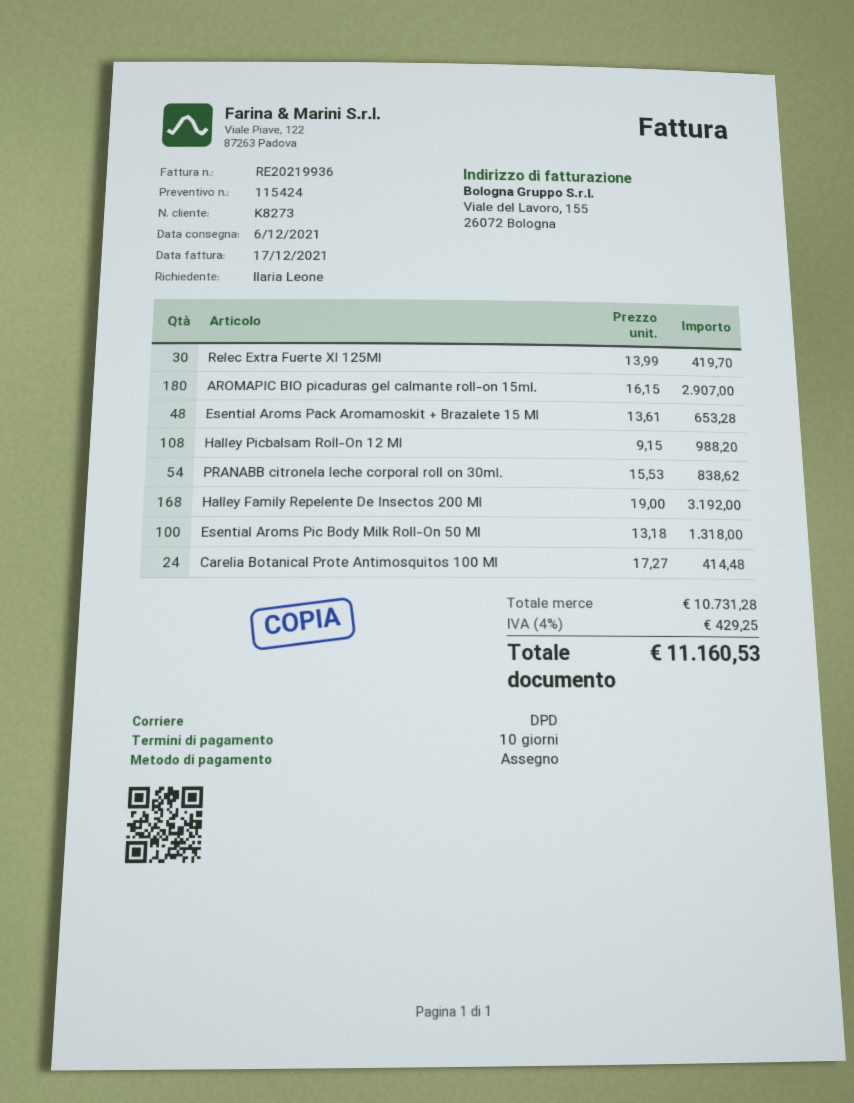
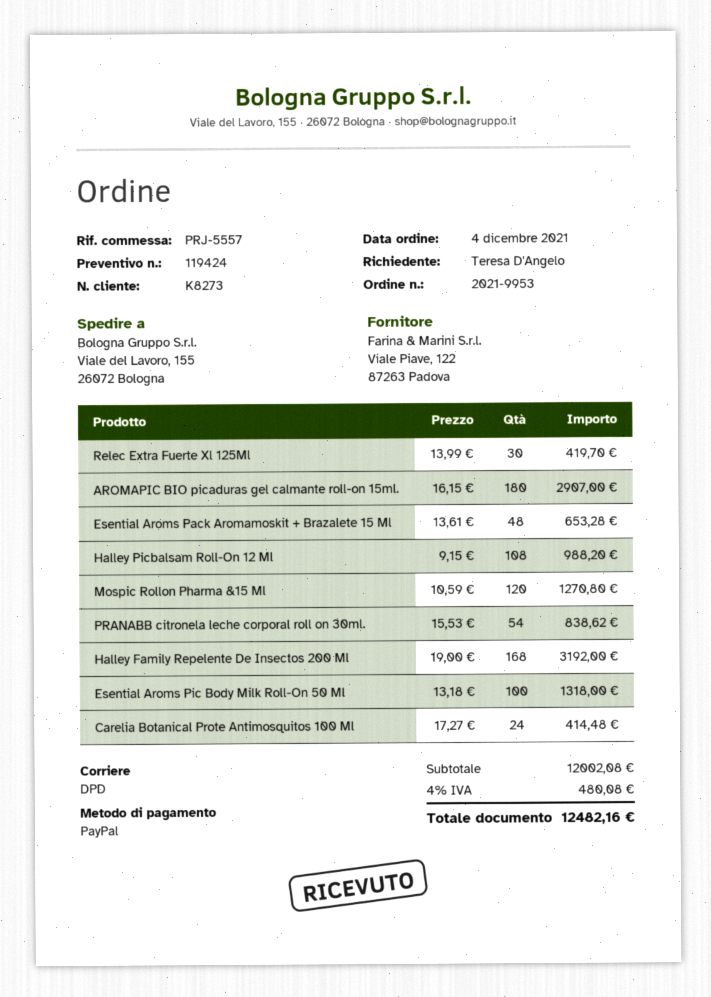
quote number: 115424 -> 119424
ordered by: Ilaria Leone -> Teresa D'Angelo
payment method: cheque -> PayPal
Mospic Rollon Pharma &15 Ml: none -> 120 x 10.59 = 1270.80
subtotal: 10731.28 -> 12002.08
tax: 4% = 429.25 -> 4% = 480.08
total: 11160.53 -> 12482.16

